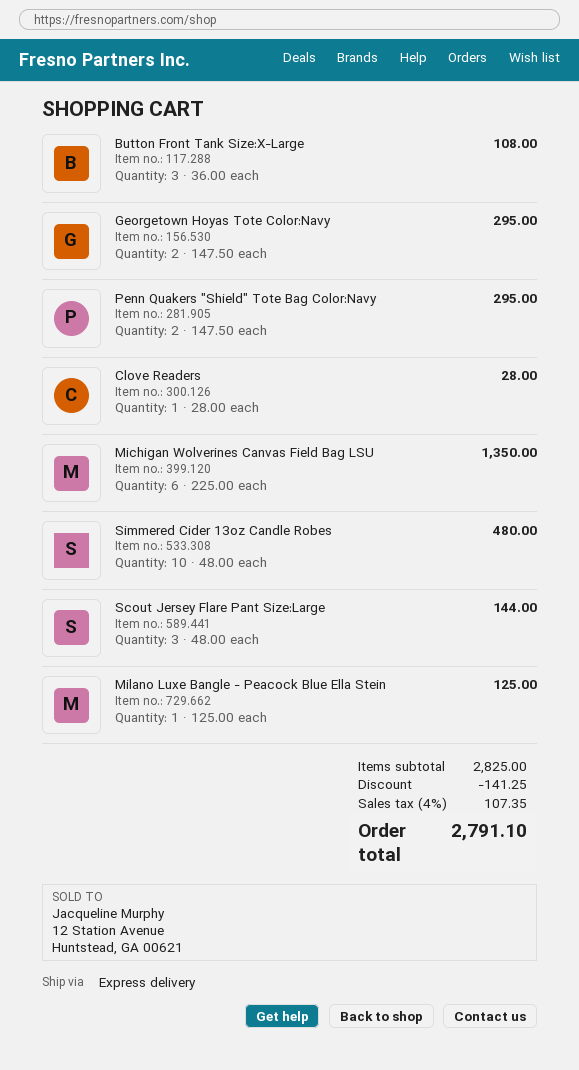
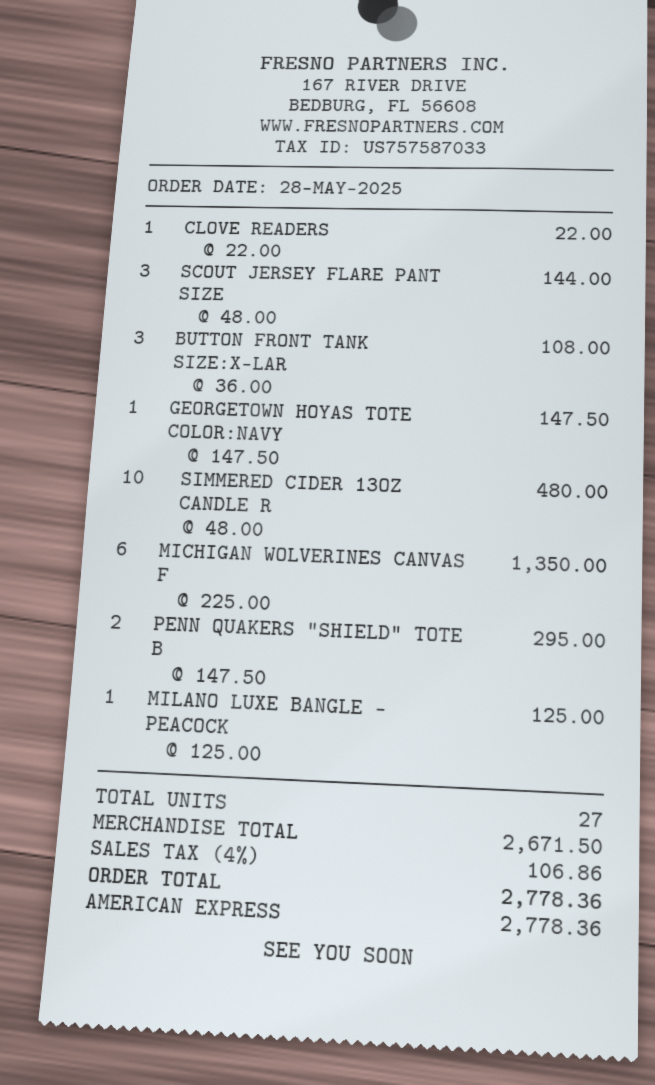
Georgetown Hoyas Tote Color:Navy: 2 x 147.50 = 295.00 -> 1 x 147.50 = 147.50
Clove Readers: 1 x 28.00 = 28.00 -> 1 x 22.00 = 22.00
subtotal: 2825.00 -> 2671.50
discount: 141.25 -> none
tax: 4% = 107.35 -> 4% = 106.86
total: 2791.10 -> 2778.36

